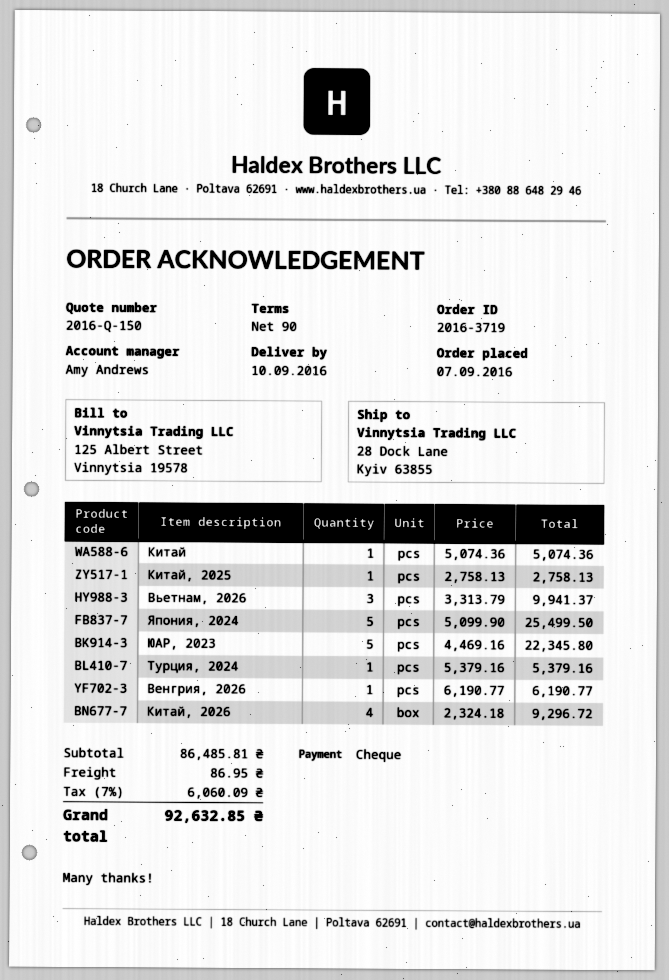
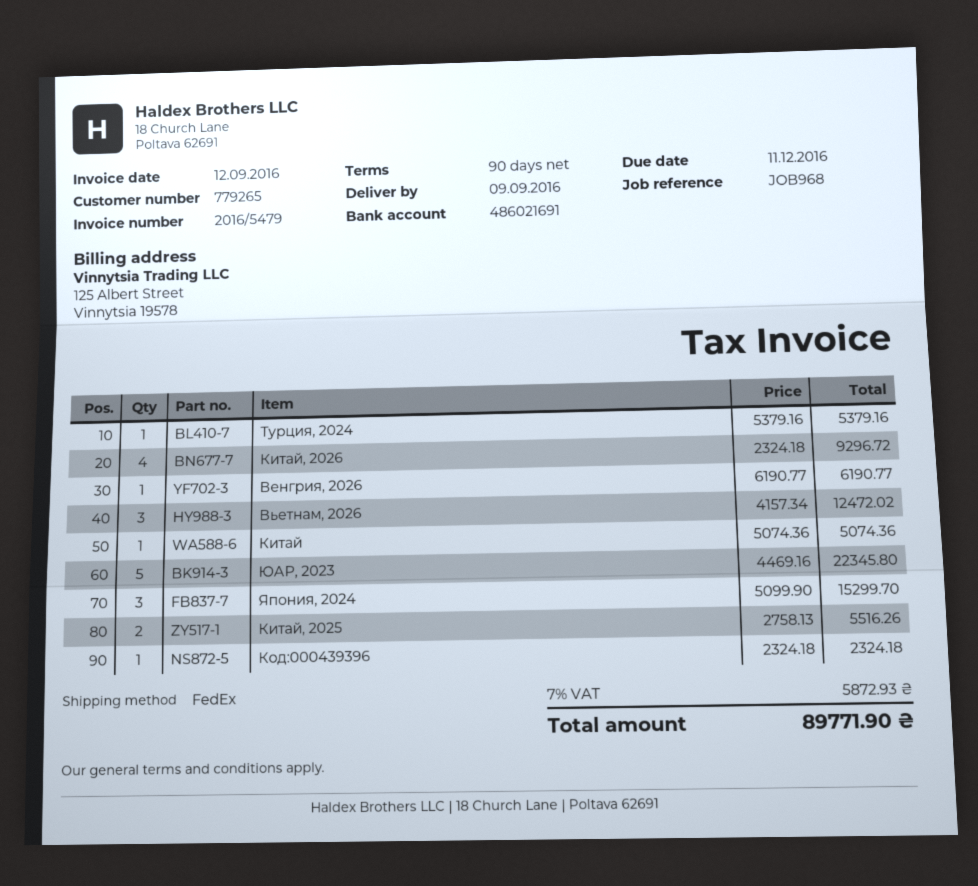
delivery date: 2016-09-10 -> 2016-09-09
Китай, 2025: 1 x 2758.13 = 2758.13 -> 2 x 2758.13 = 5516.26
Вьетнам, 2026: 3 x 3313.79 = 9941.37 -> 3 x 4157.34 = 12472.02
Япония, 2024: 5 x 5099.90 = 25499.50 -> 3 x 5099.90 = 15299.70
Код:000439396: none -> 1 x 2324.18 = 2324.18
shipping: 86.95 -> none
tax: 7% = 6060.09 -> 7% = 5872.93
total: 92632.85 -> 89771.90

